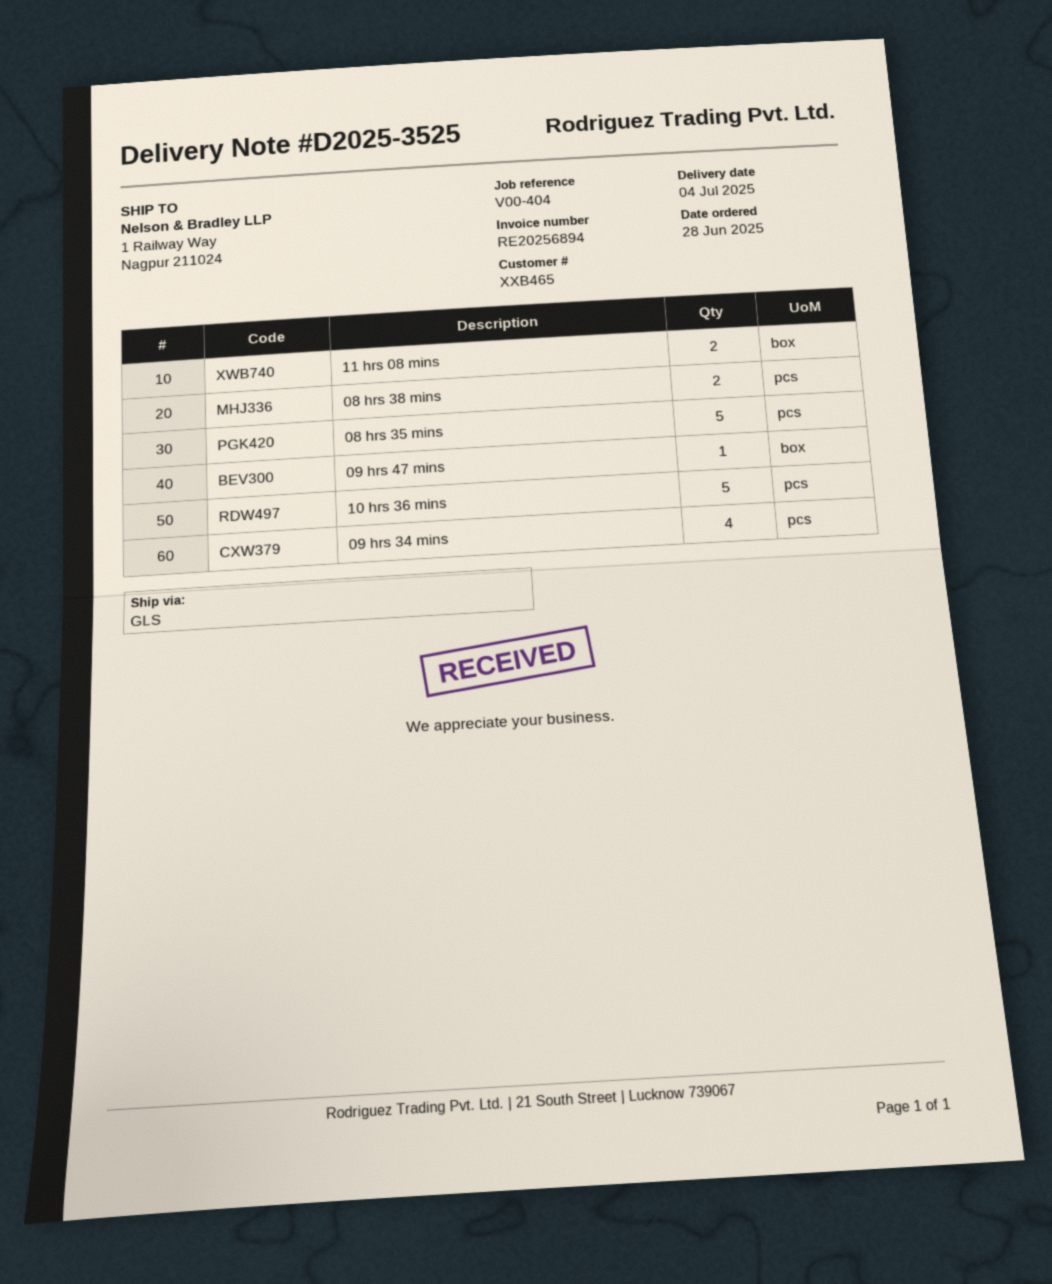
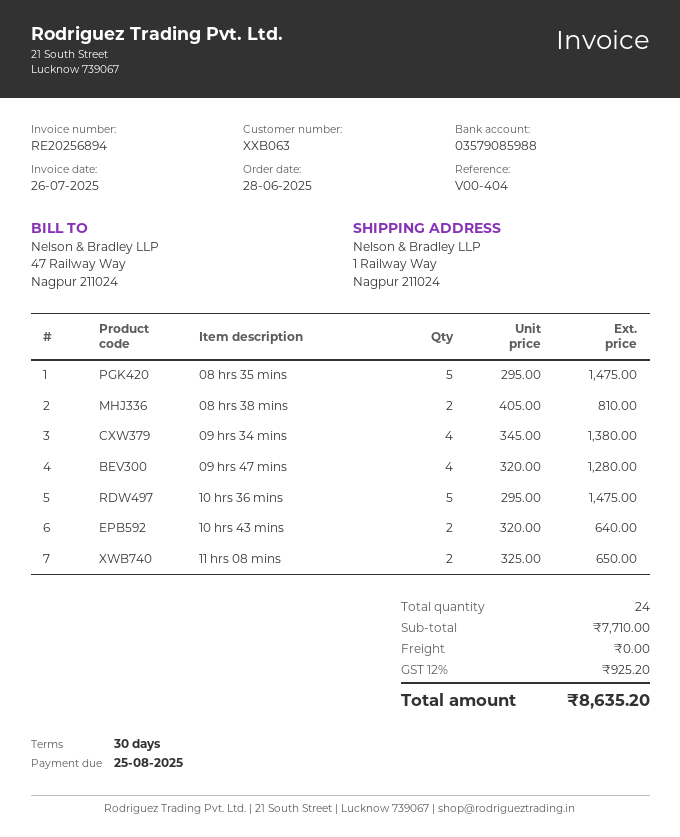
customer number: XXB465 -> XXB063
09 hrs 47 mins: 1 -> 4
10 hrs 43 mins: none -> 2

